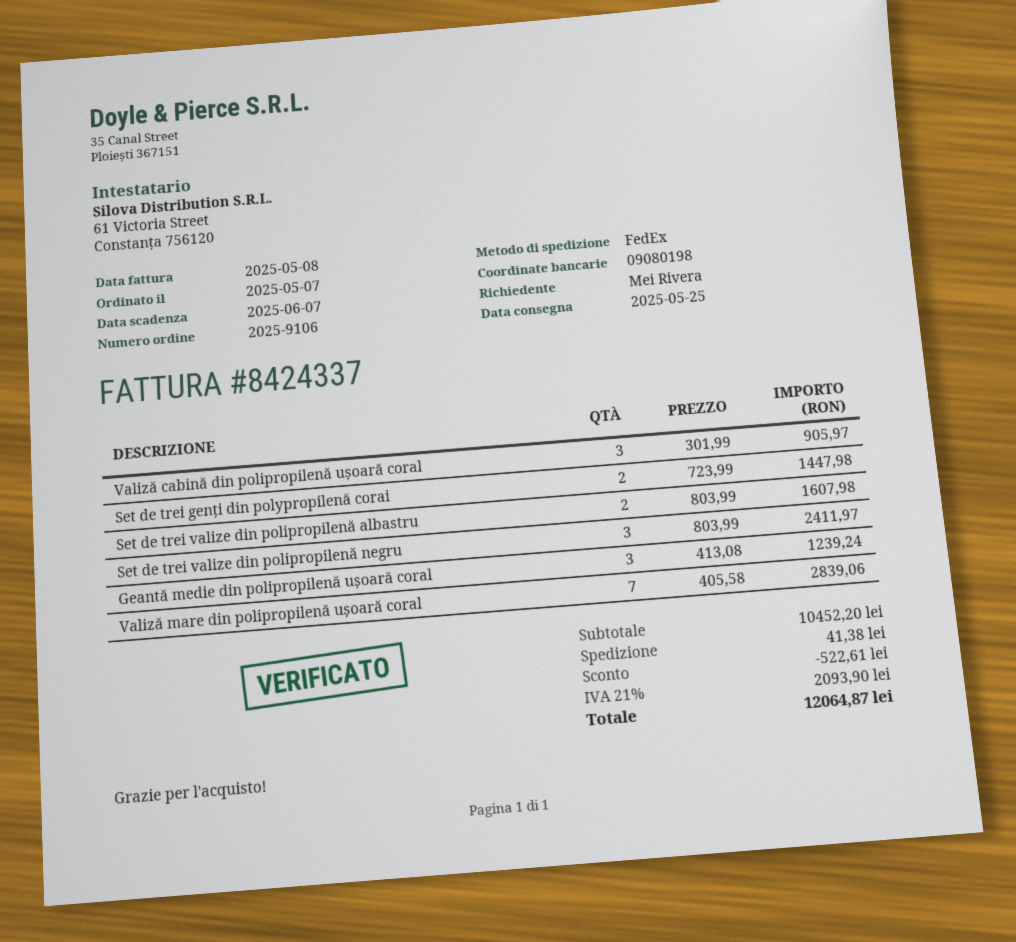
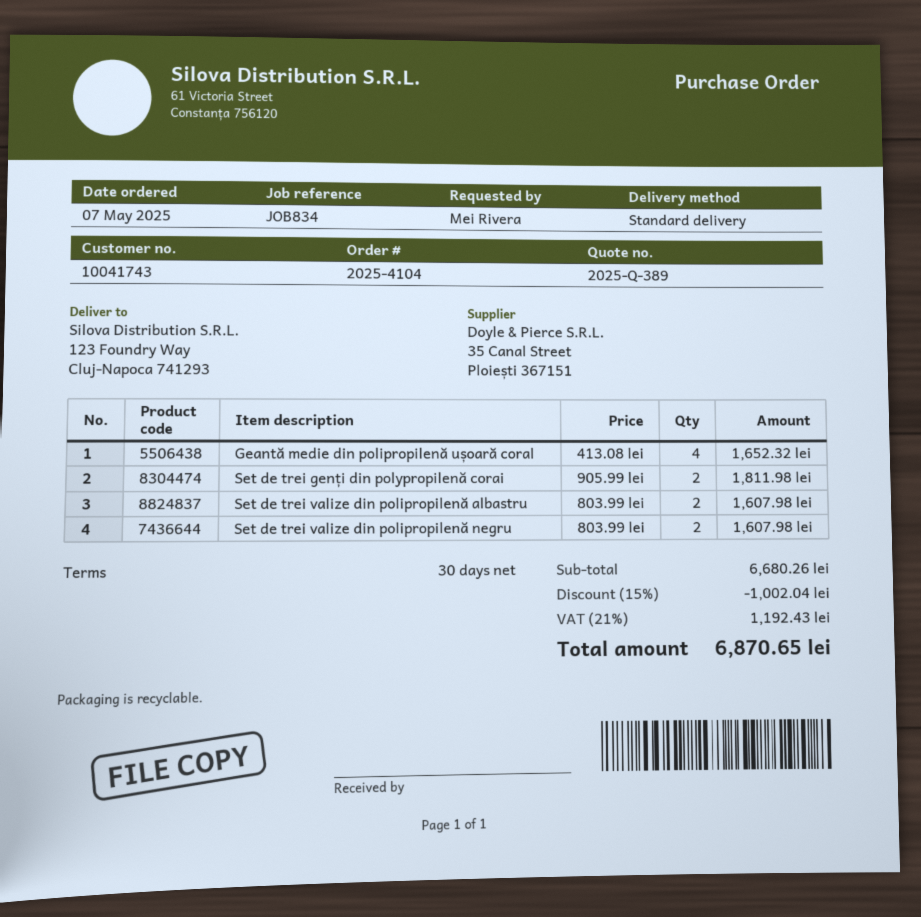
order number: 2025-9106 -> 2025-4104
shipping method: FedEx -> standard
Valiză cabină din polipropilenă ușoară coral: 3 x 301.99 = 905.97 -> none
Set de trei genți din polypropilenă corai: 2 x 723.99 = 1447.98 -> 2 x 905.99 = 1811.98
Set de trei valize din polipropilenă negru: 3 x 803.99 = 2411.97 -> 2 x 803.99 = 1607.98
Geantă medie din polipropilenă ușoară coral: 3 x 413.08 = 1239.24 -> 4 x 413.08 = 1652.32
Valiză mare din polipropilenă ușoară coral: 7 x 405.58 = 2839.06 -> none
subtotal: 10452.20 -> 6680.26
discount: 522.61 -> 1002.04
shipping: 41.38 -> none
tax: 21% = 2093.90 -> 21% = 1192.43
total: 12064.87 -> 6870.65

